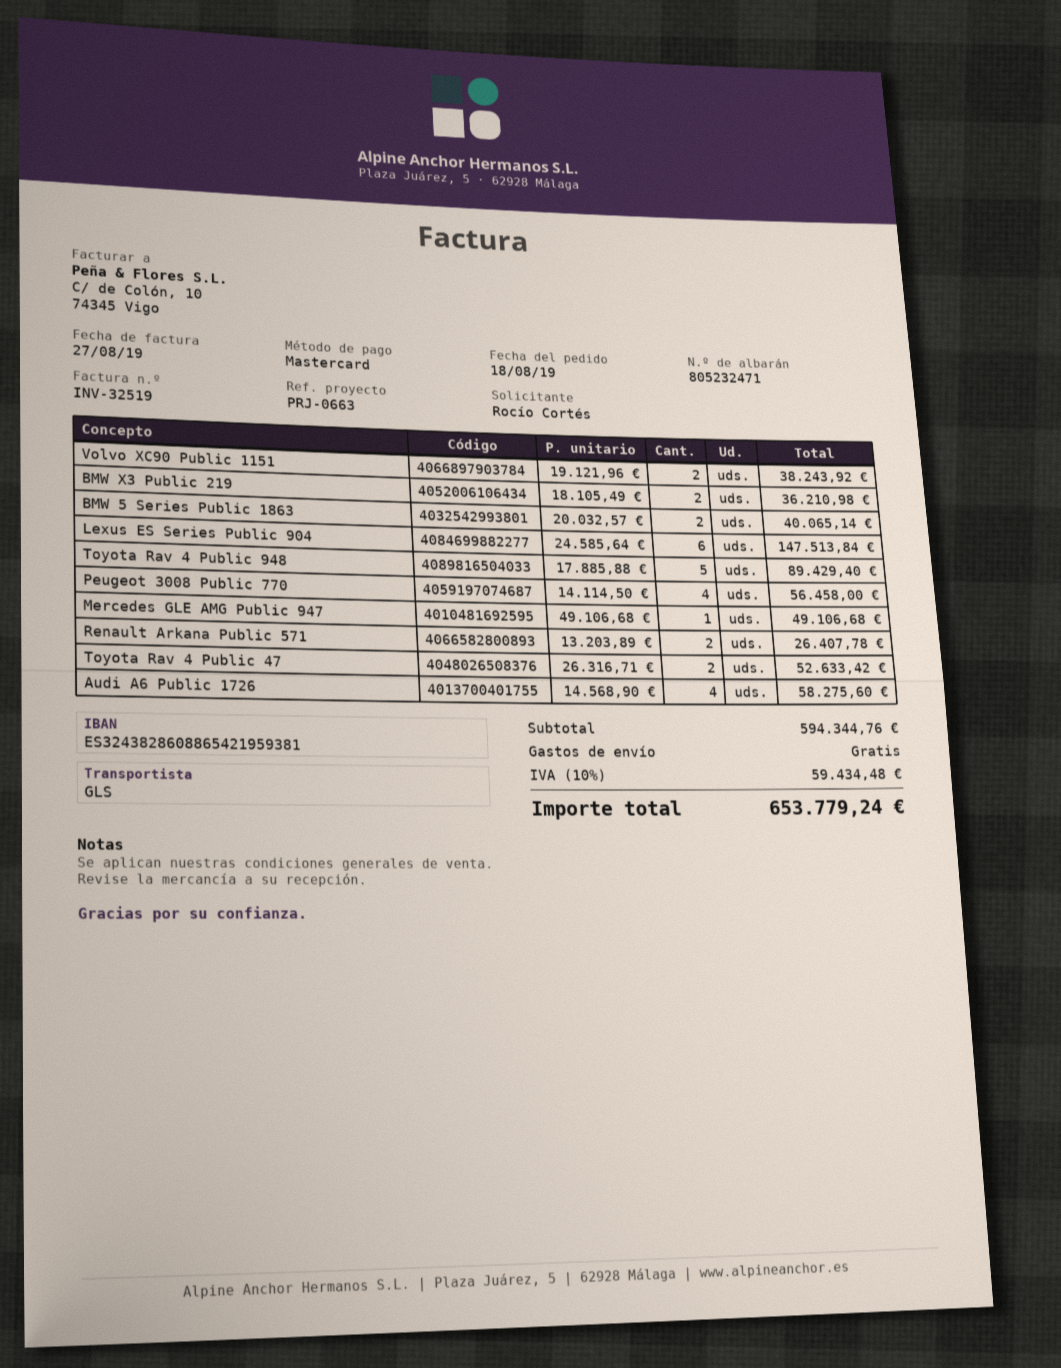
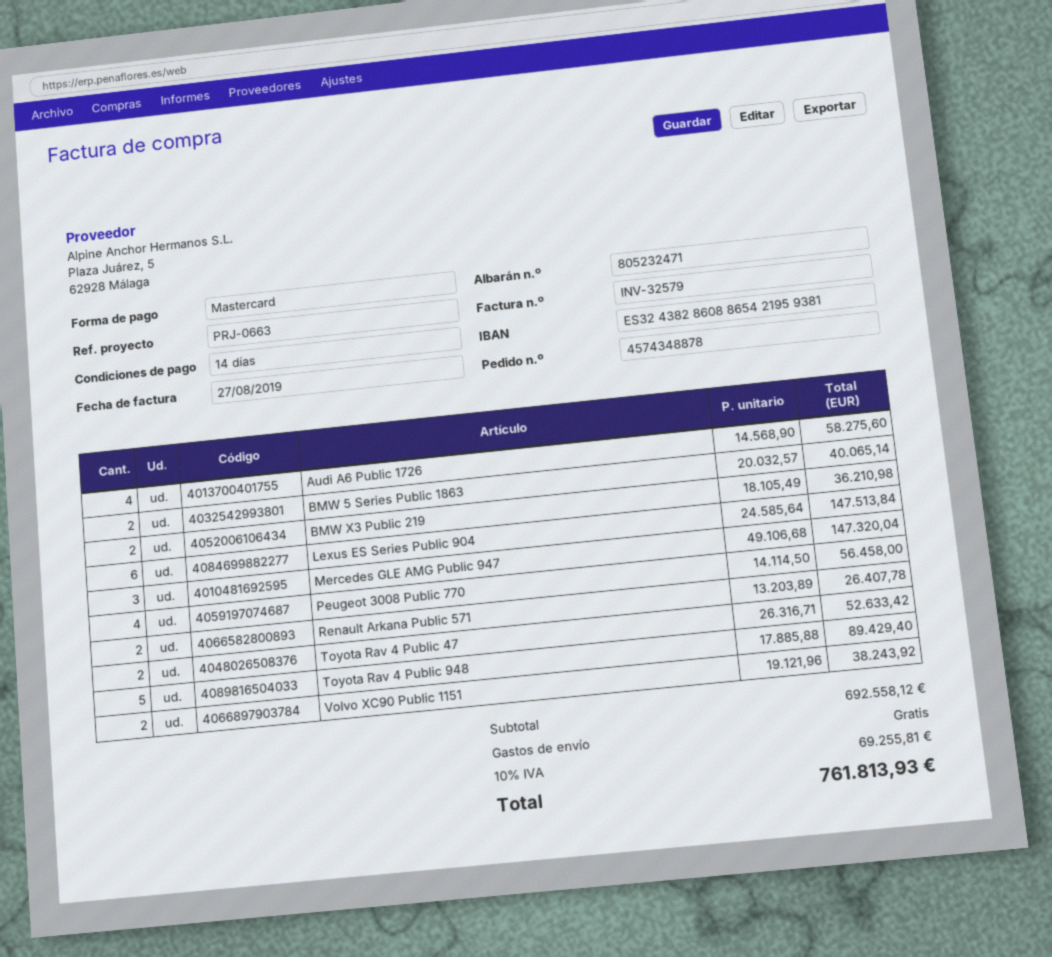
invoice number: INV-32519 -> INV-32579
Mercedes GLE AMG Public 947: 1 x 49106.68 = 49106.68 -> 3 x 49106.68 = 147320.04
subtotal: 594344.76 -> 692558.12
tax: 10% = 59434.48 -> 10% = 69255.81
total: 653779.24 -> 761813.93

